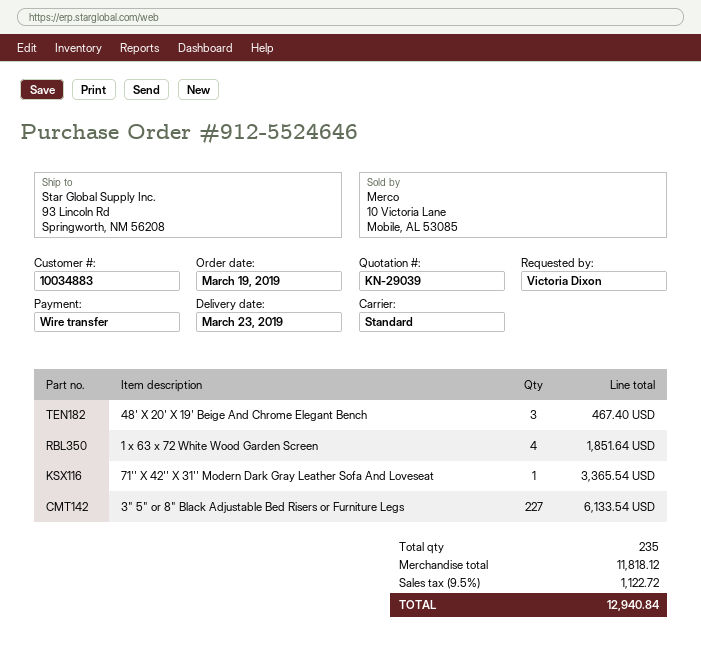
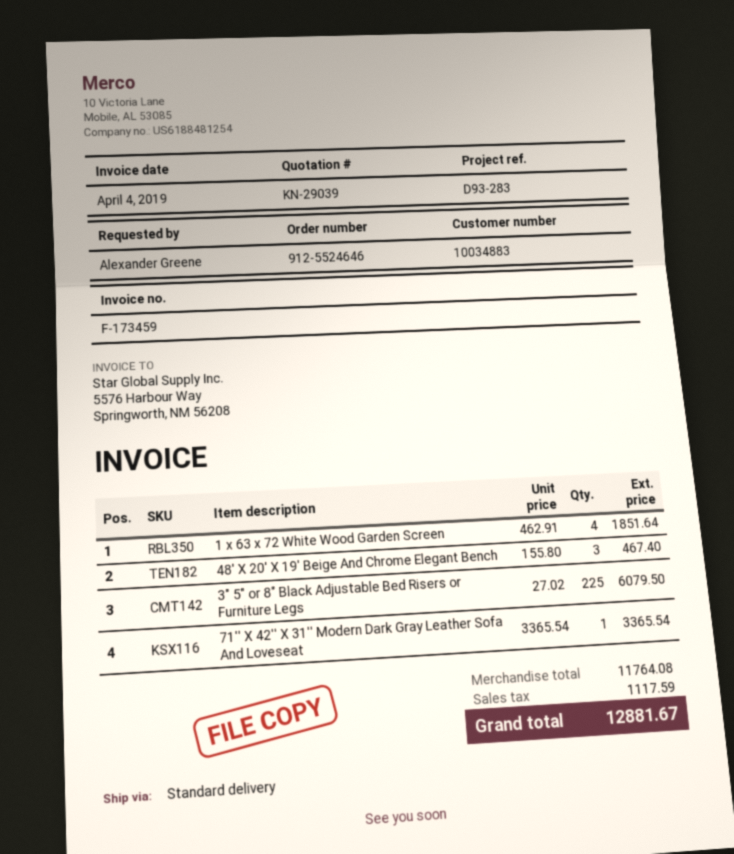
ordered by: Victoria Dixon -> Alexander Greene
3" 5" or 8" Black Adjustable Bed Risers or Furniture Legs: 227 for 6133.54 -> 225 for 6079.50
subtotal: 11818.12 -> 11764.08
tax: 1122.72 -> 1117.59
total: 12940.84 -> 12881.67

